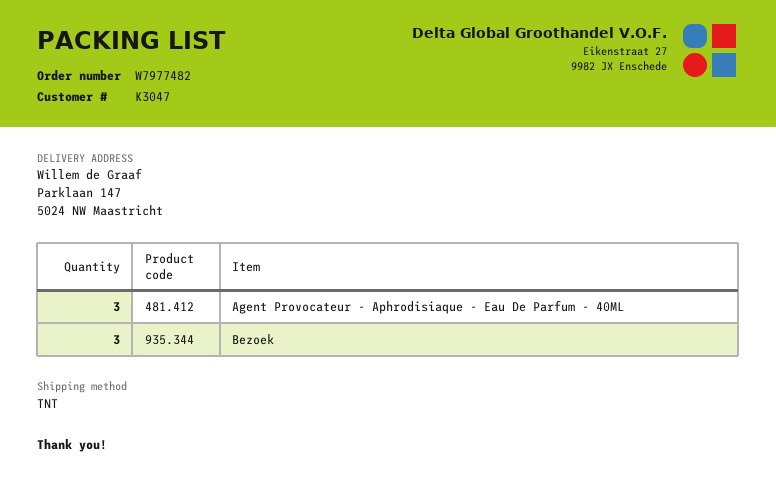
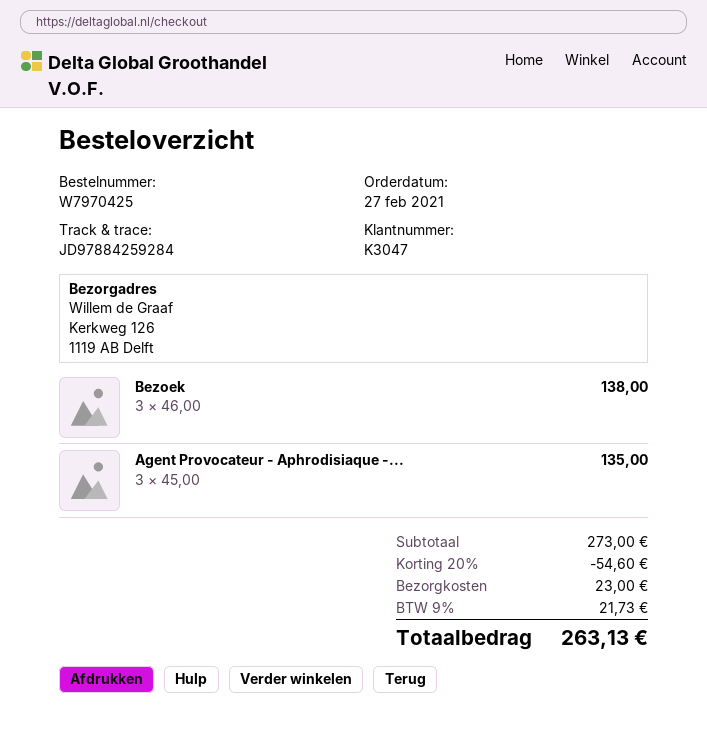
order number: W7977482 -> W7970425
ship to: Parklaan 147, 5024 NW Maastricht -> Kerkweg 126, 1119 AB Delft

